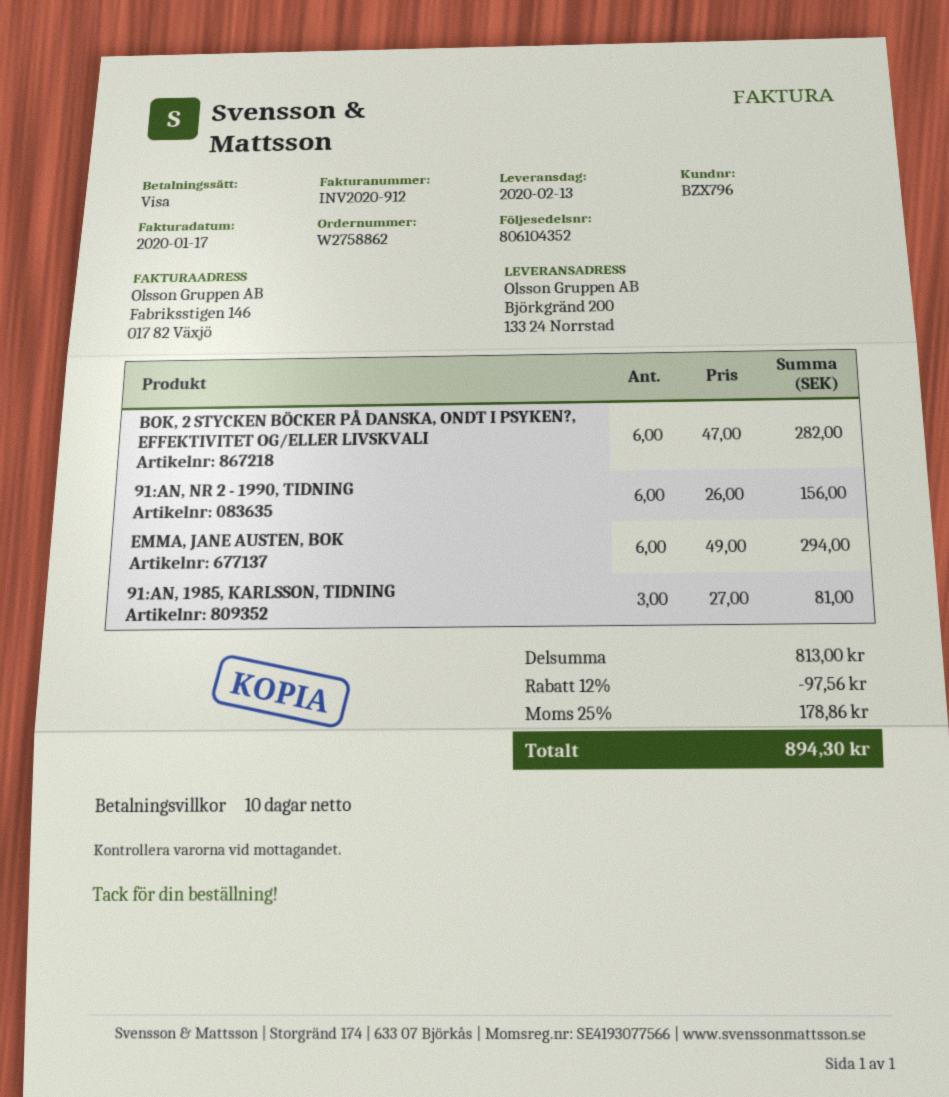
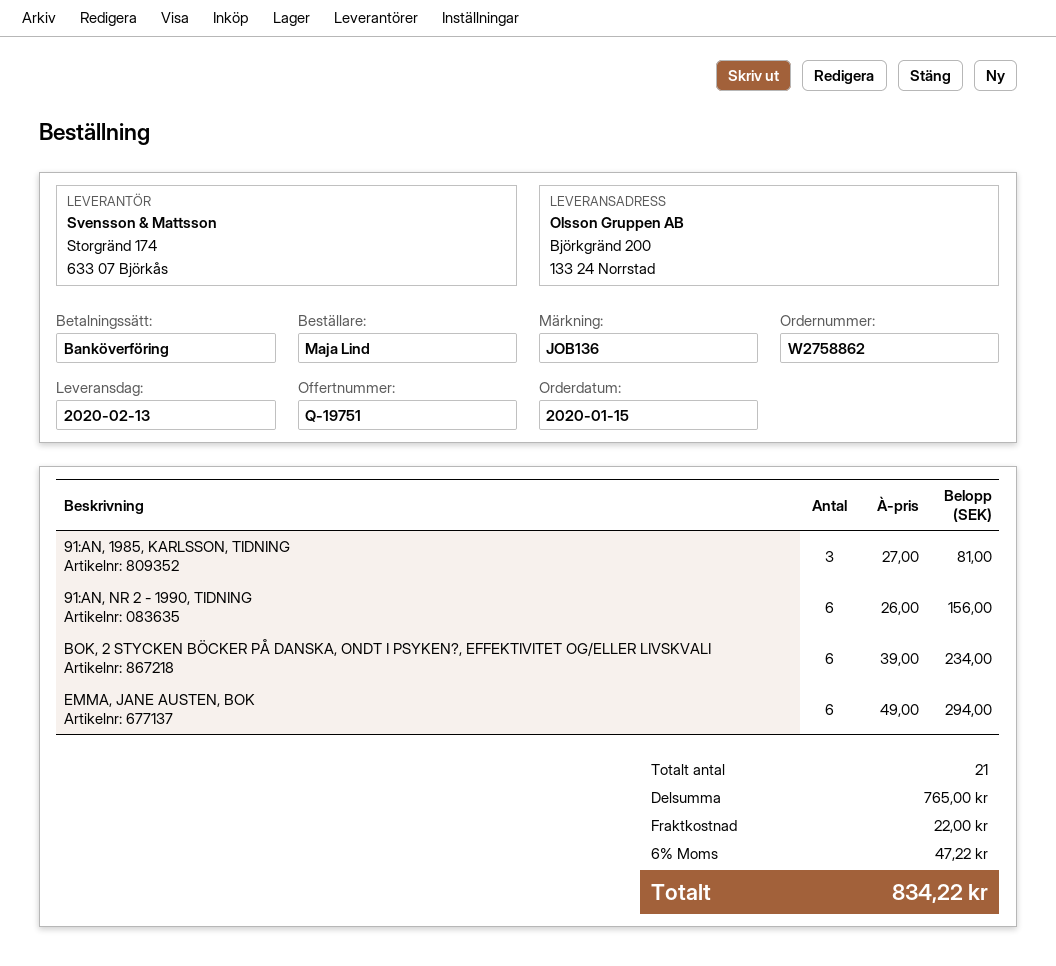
payment method: Visa -> bank transfer
BOK, 2 STYCKEN BÖCKER PÅ DANSKA, ONDT I PSYKEN?, EFFEKTIVITET OG/ELLER LIVSKVALI: 6 x 47.00 = 282.00 -> 6 x 39.00 = 234.00
subtotal: 813.00 -> 765.00
discount: 12% = 97.56 -> none
shipping: none -> 22.00
tax: 25% = 178.86 -> 6% = 47.22
total: 894.30 -> 834.22

